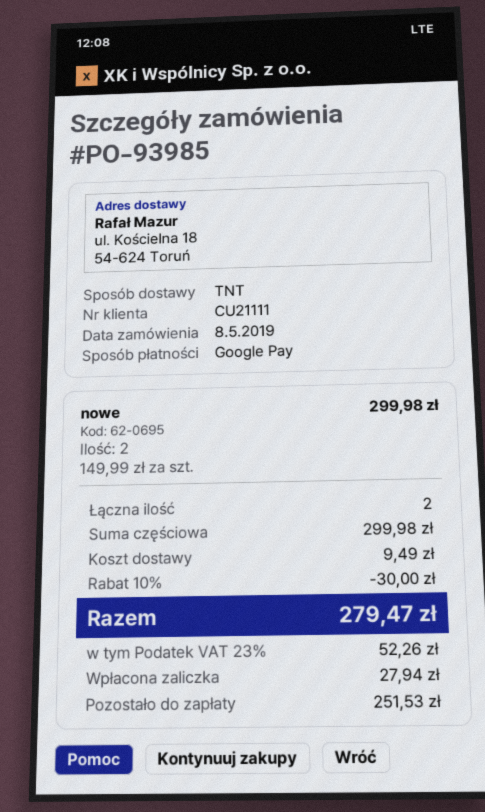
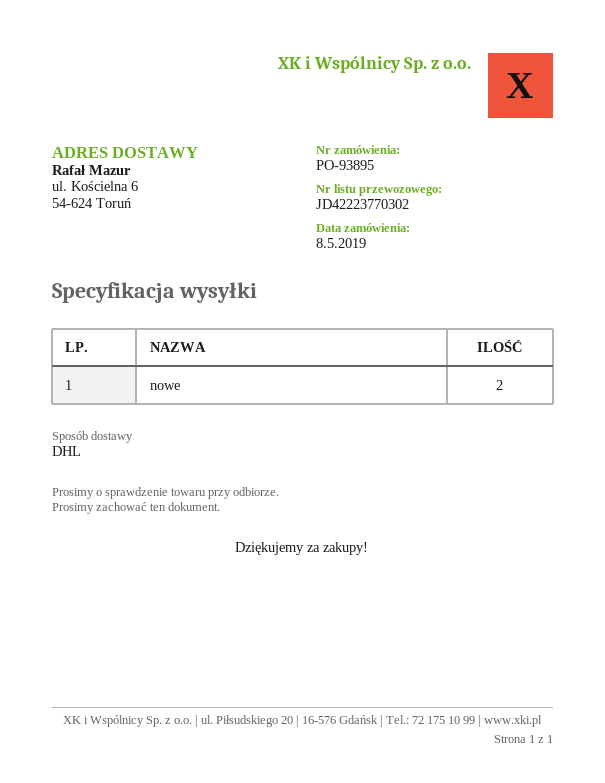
order number: PO-93985 -> PO-93895
shipping method: TNT -> DHL
ship to: ul. Kościelna 18, 54-624 Toruń -> ul. Kościelna 6, 54-624 Toruń

